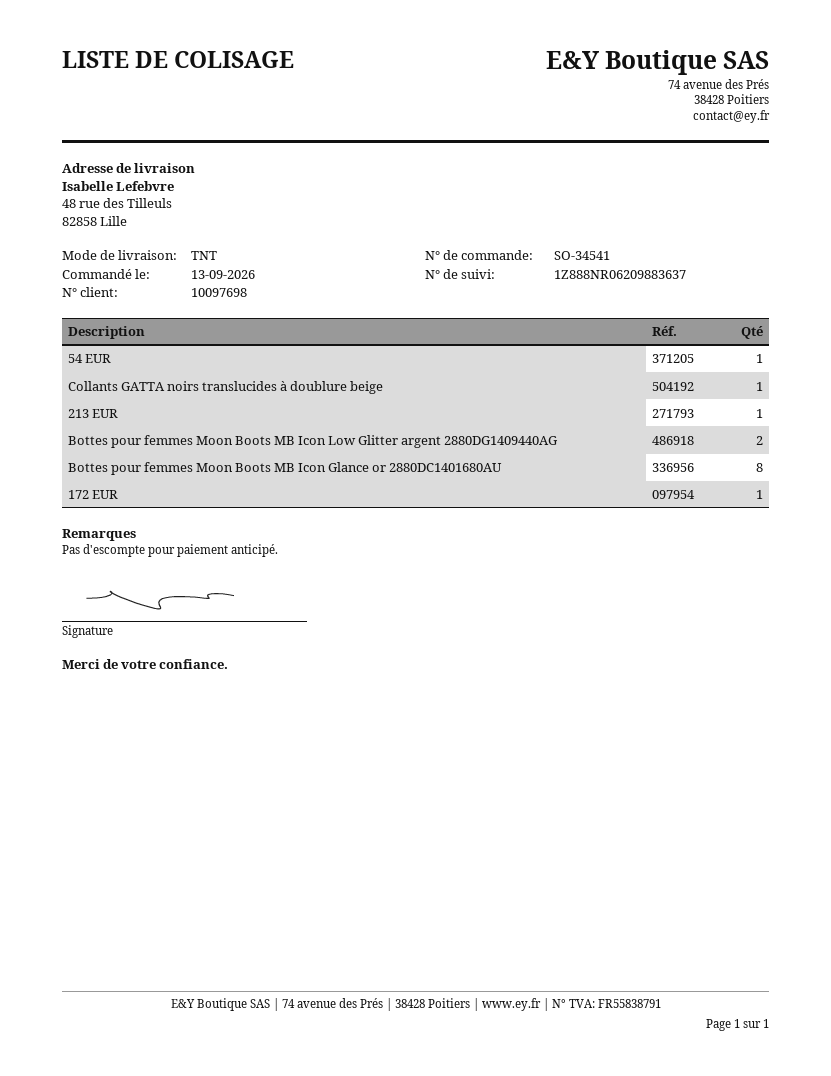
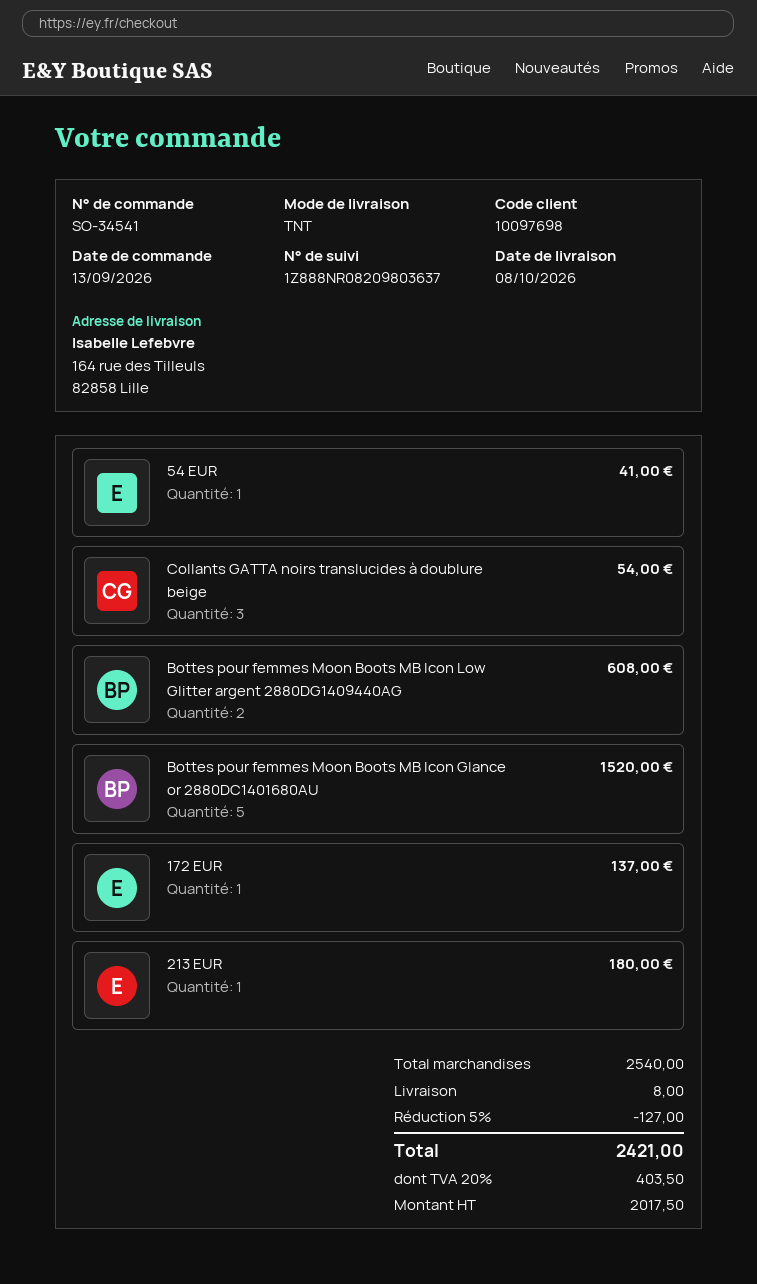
tracking number: 1Z888NR06209883637 -> 1Z888NR08209803637
ship to: 48 rue des Tilleuls, 82858 Lille -> 164 rue des Tilleuls, 82858 Lille
Collants GATTA noirs translucides à doublure beige: 1 -> 3
Bottes pour femmes Moon Boots MB Icon Glance or 2880DC1401680AU: 8 -> 5

